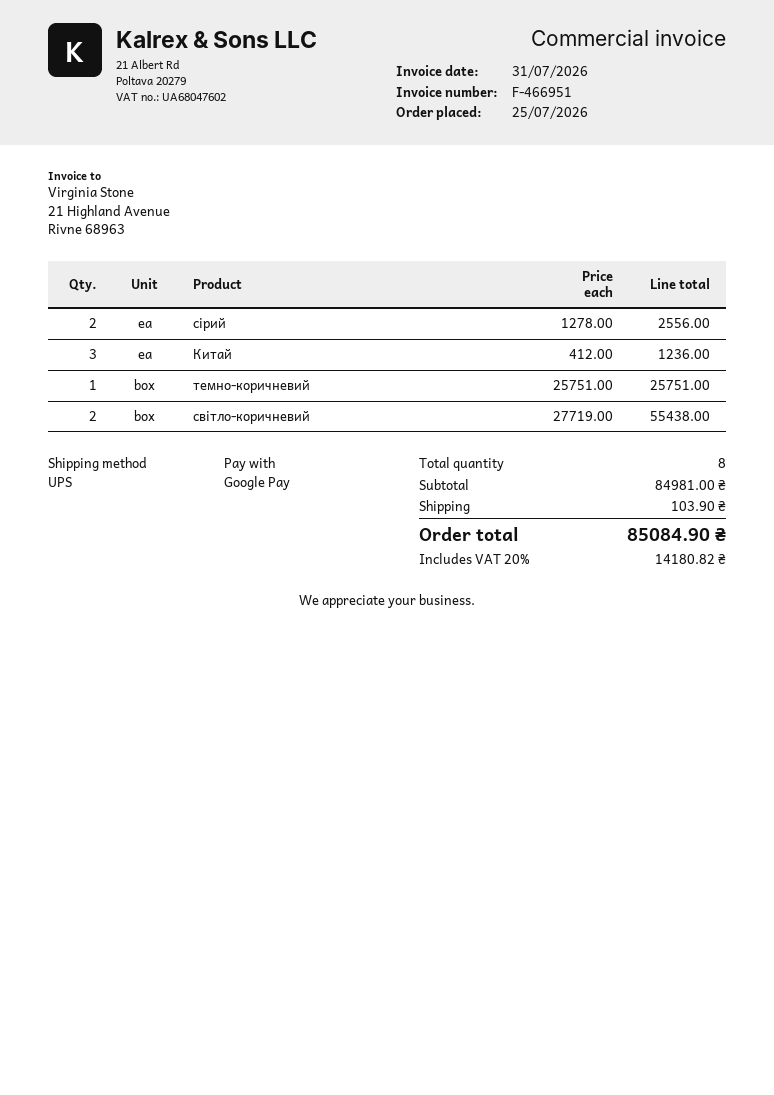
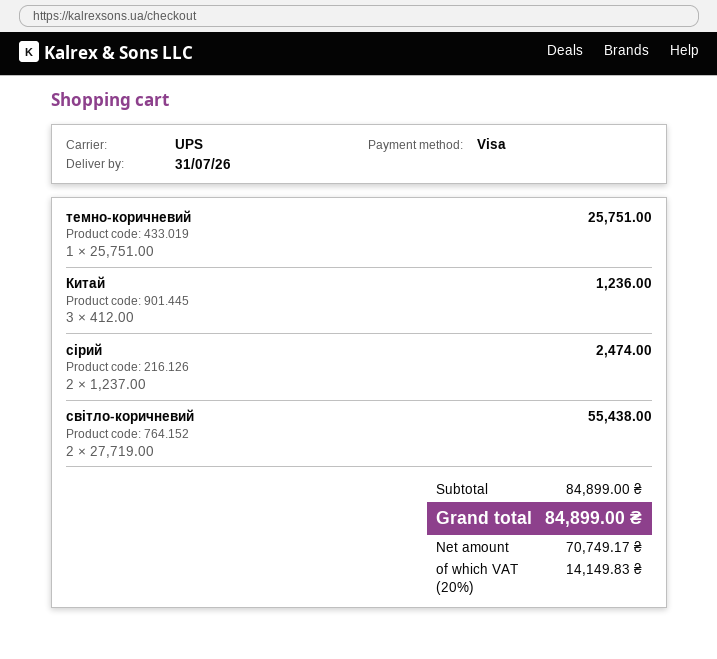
payment method: Google Pay -> Visa
сірий: 2 x 1278.00 = 2556.00 -> 2 x 1237.00 = 2474.00
subtotal: 84981.00 -> 84899.00
shipping: 103.90 -> none
tax: 20% = 14180.82 -> 20% = 14149.83
total: 85084.90 -> 84899.00

